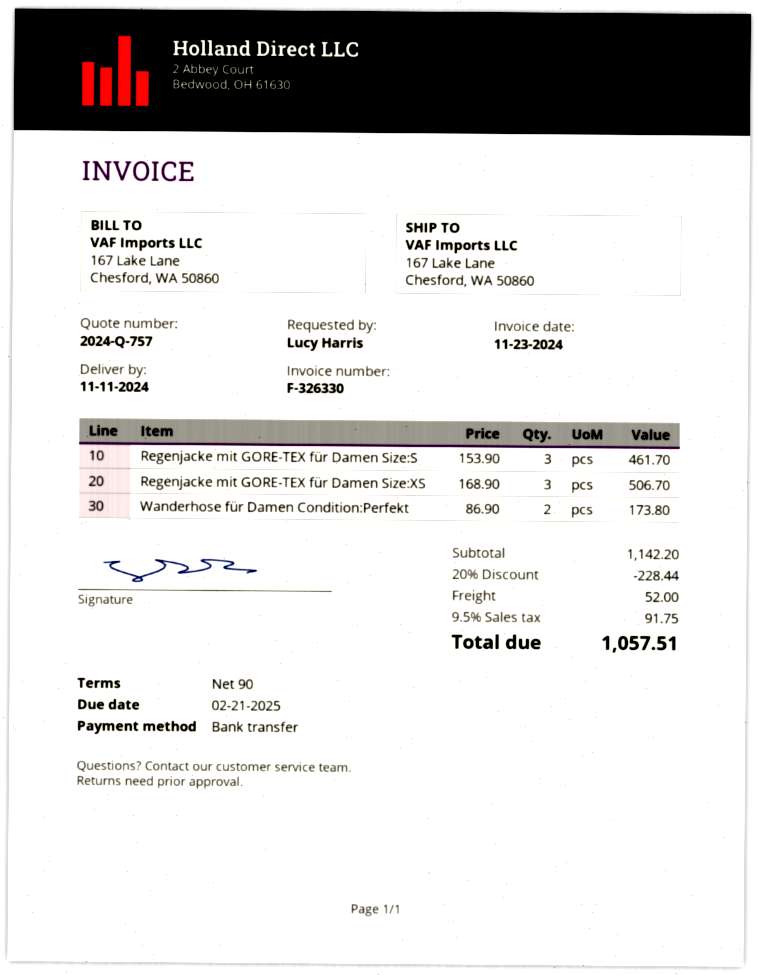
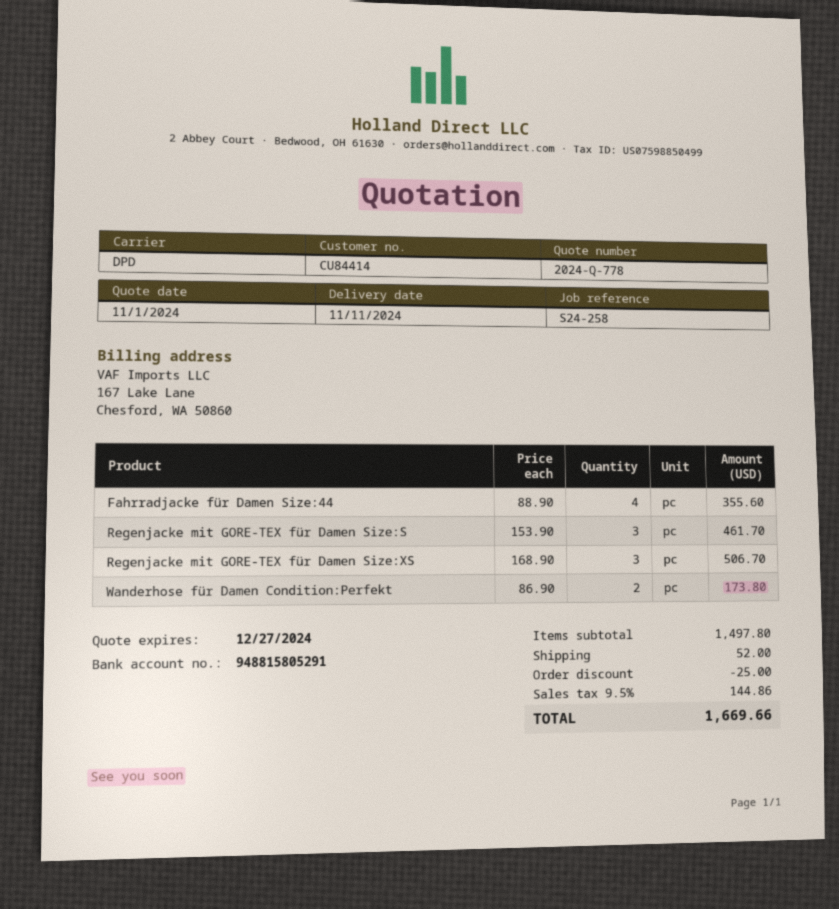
quote number: 2024-Q-757 -> 2024-Q-778
Fahrradjacke für Damen Size:44: none -> 4 x 88.90 = 355.60
subtotal: 1142.20 -> 1497.80
discount: 228.44 -> 25.00
tax: 9.5% = 91.75 -> 9.5% = 144.86
total: 1057.51 -> 1669.66

